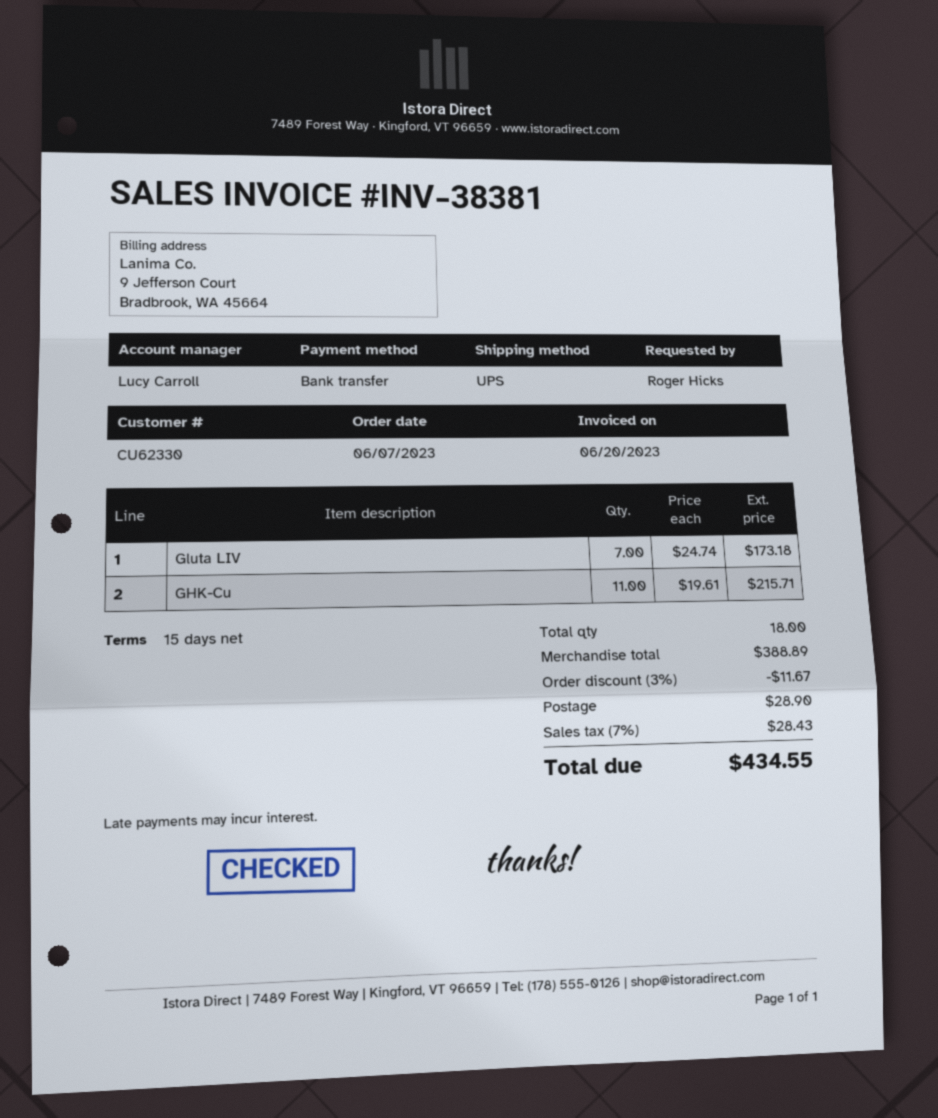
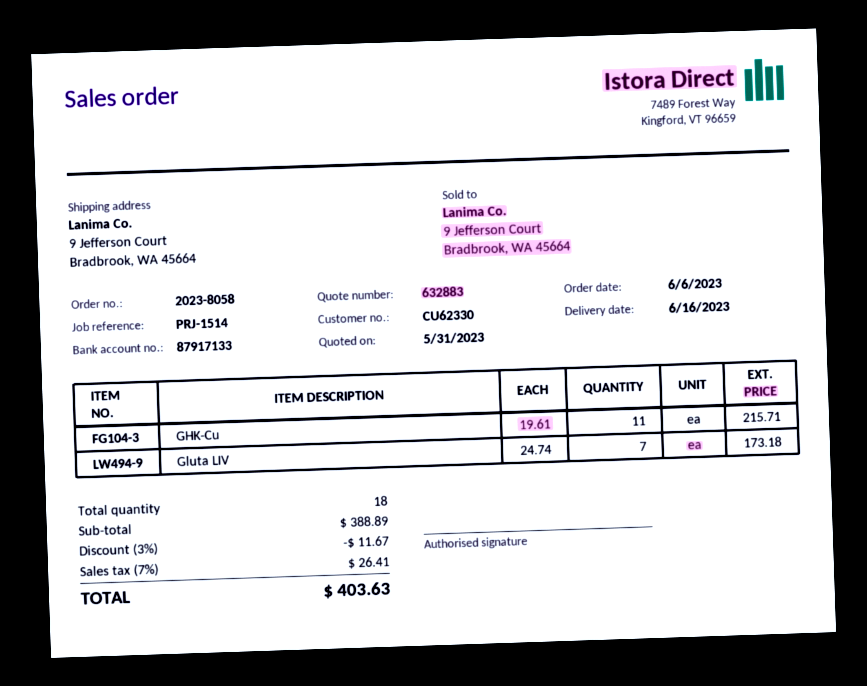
order date: 2023-06-07 -> 2023-06-06
shipping: 28.90 -> none
tax: 7% = 28.43 -> 7% = 26.41
total: 434.55 -> 403.63

